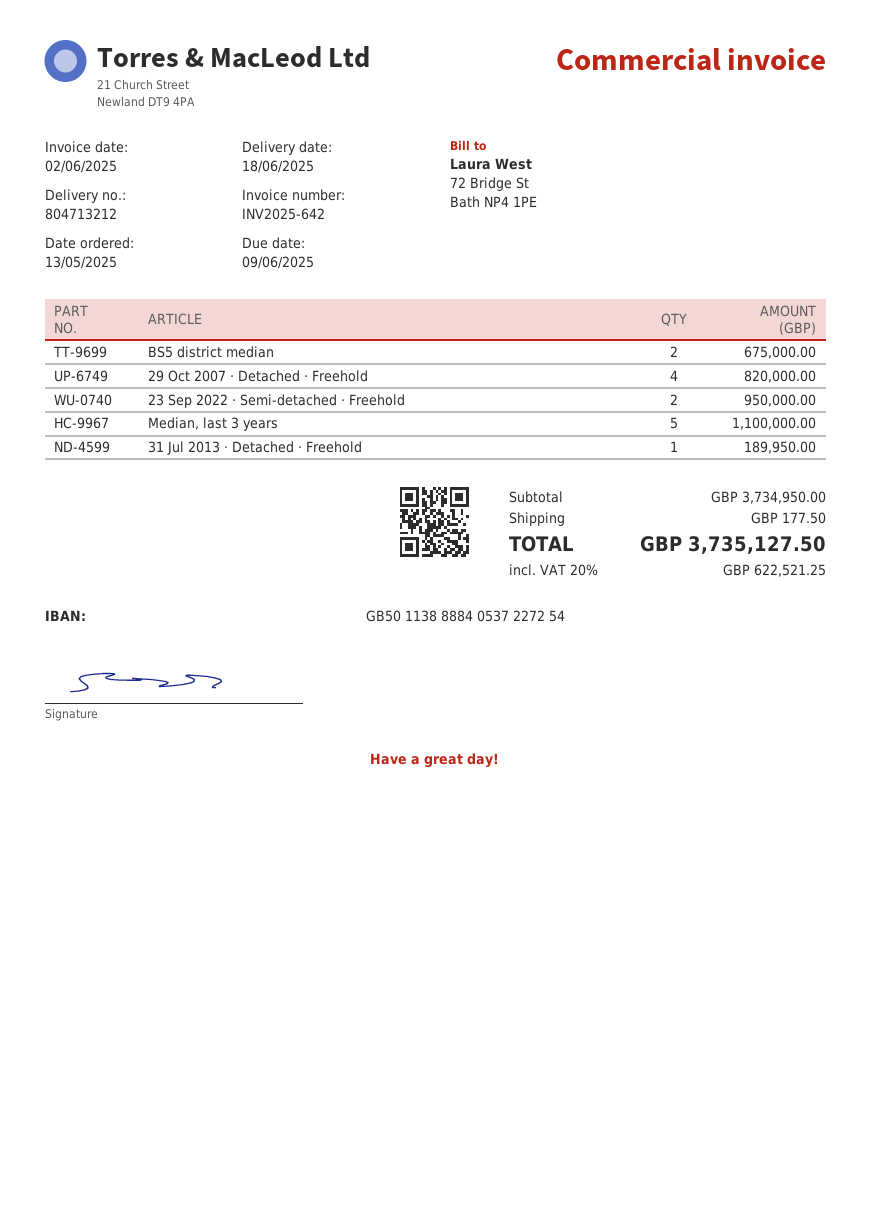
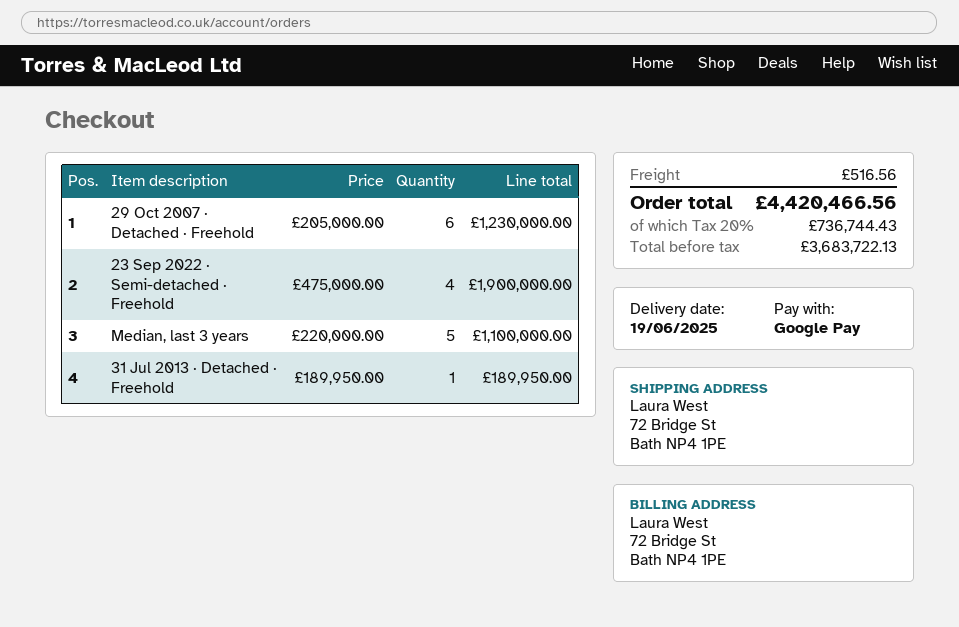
delivery date: 2025-06-18 -> 2025-06-19
BS5 district median: 2 for 675000.00 -> none
29 Oct 2007 · Detached · Freehold: 4 for 820000.00 -> 6 for 1230000.00
23 Sep 2022 · Semi-detached · Freehold: 2 for 950000.00 -> 4 for 1900000.00
shipping: 177.50 -> 516.56
tax: 20% = 622521.25 -> 20% = 736744.43
total: 3735127.50 -> 4420466.56

